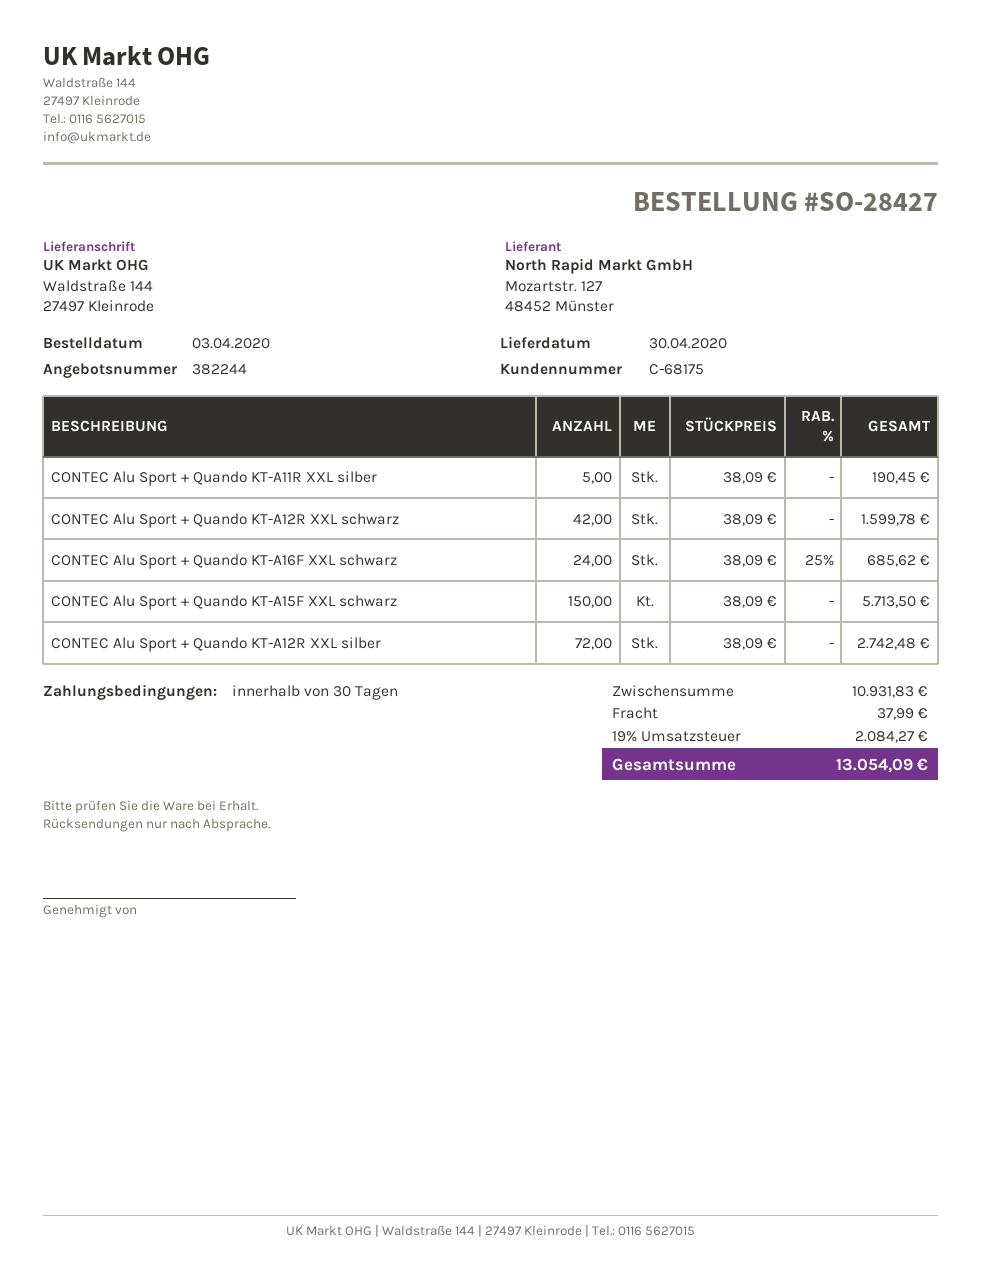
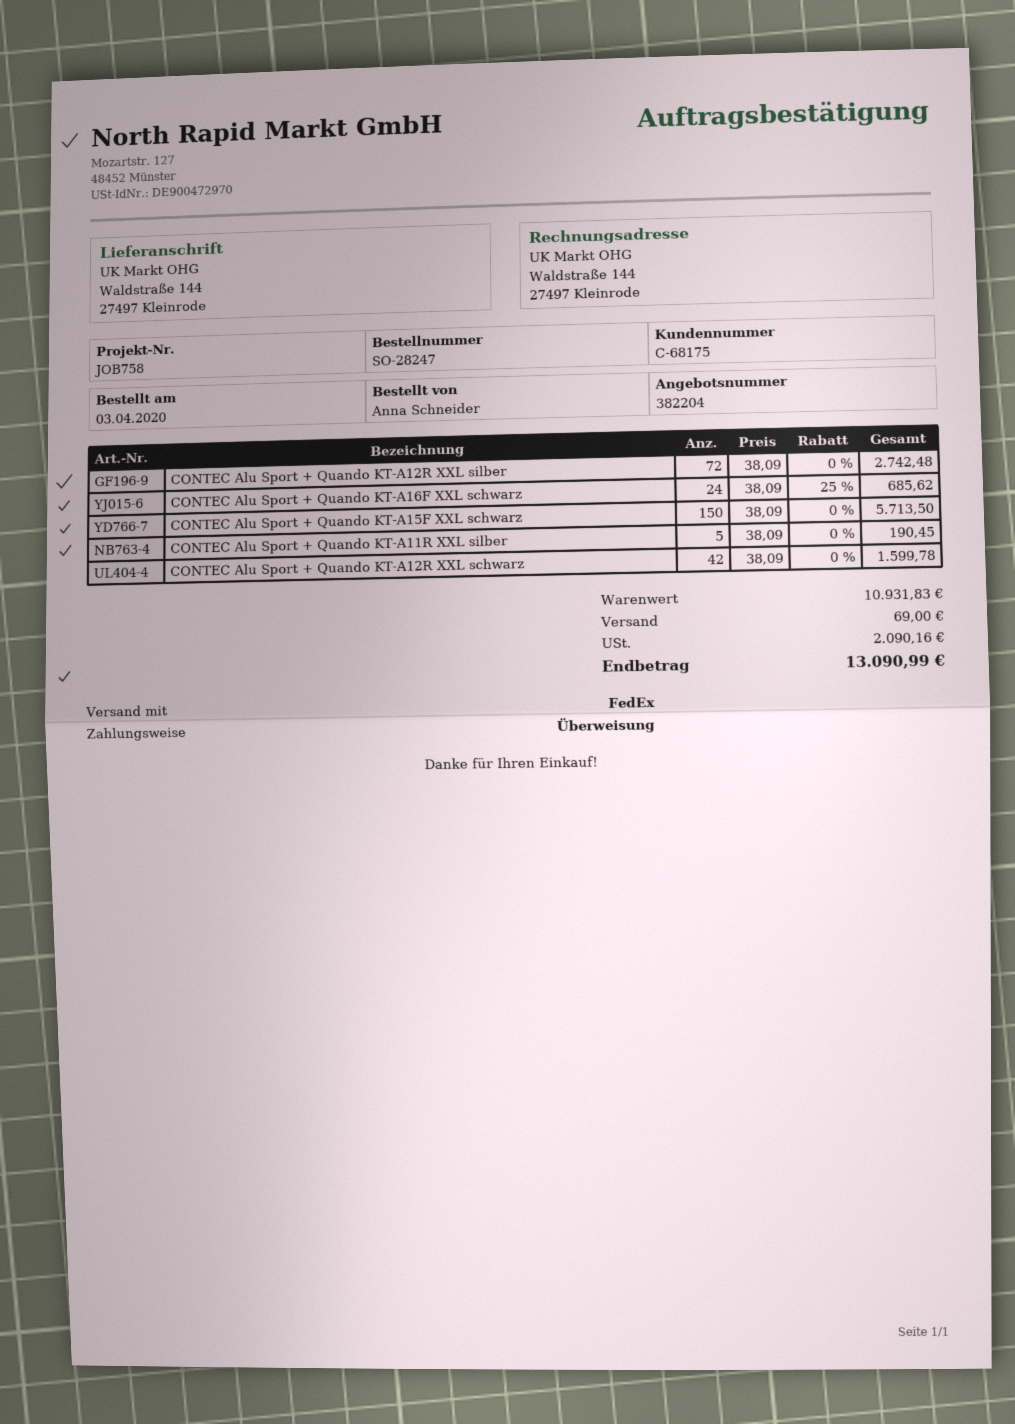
quote number: 382244 -> 382204
order number: SO-28427 -> SO-28247
shipping: 37.99 -> 69.00
tax: 2084.27 -> 2090.16
total: 13054.09 -> 13090.99

